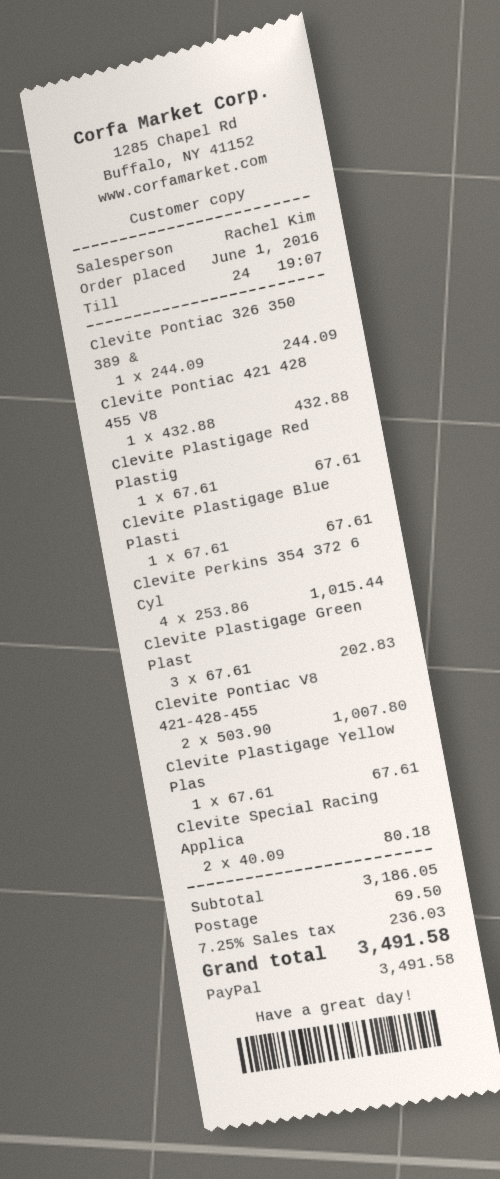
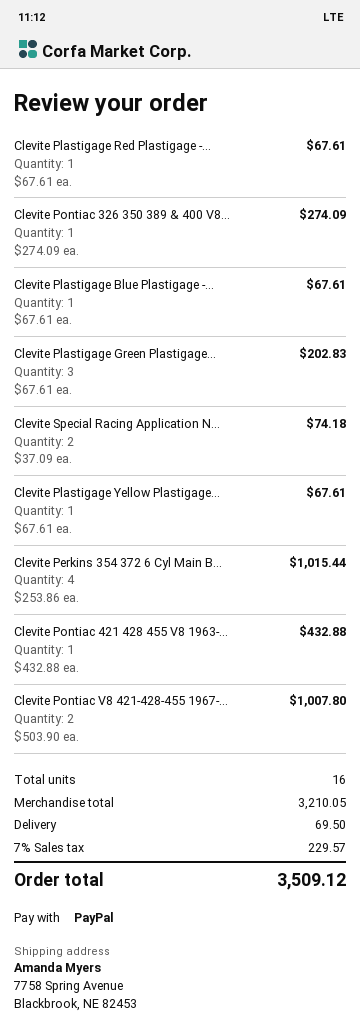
Clevite Pontiac 326 350 389 &: 1 x 244.09 = 244.09 -> 1 x 274.09 = 274.09
Clevite Special Racing Applica: 2 x 40.09 = 80.18 -> 2 x 37.09 = 74.18
subtotal: 3186.05 -> 3210.05
tax: 7.25% = 236.03 -> 7% = 229.57
total: 3491.58 -> 3509.12

